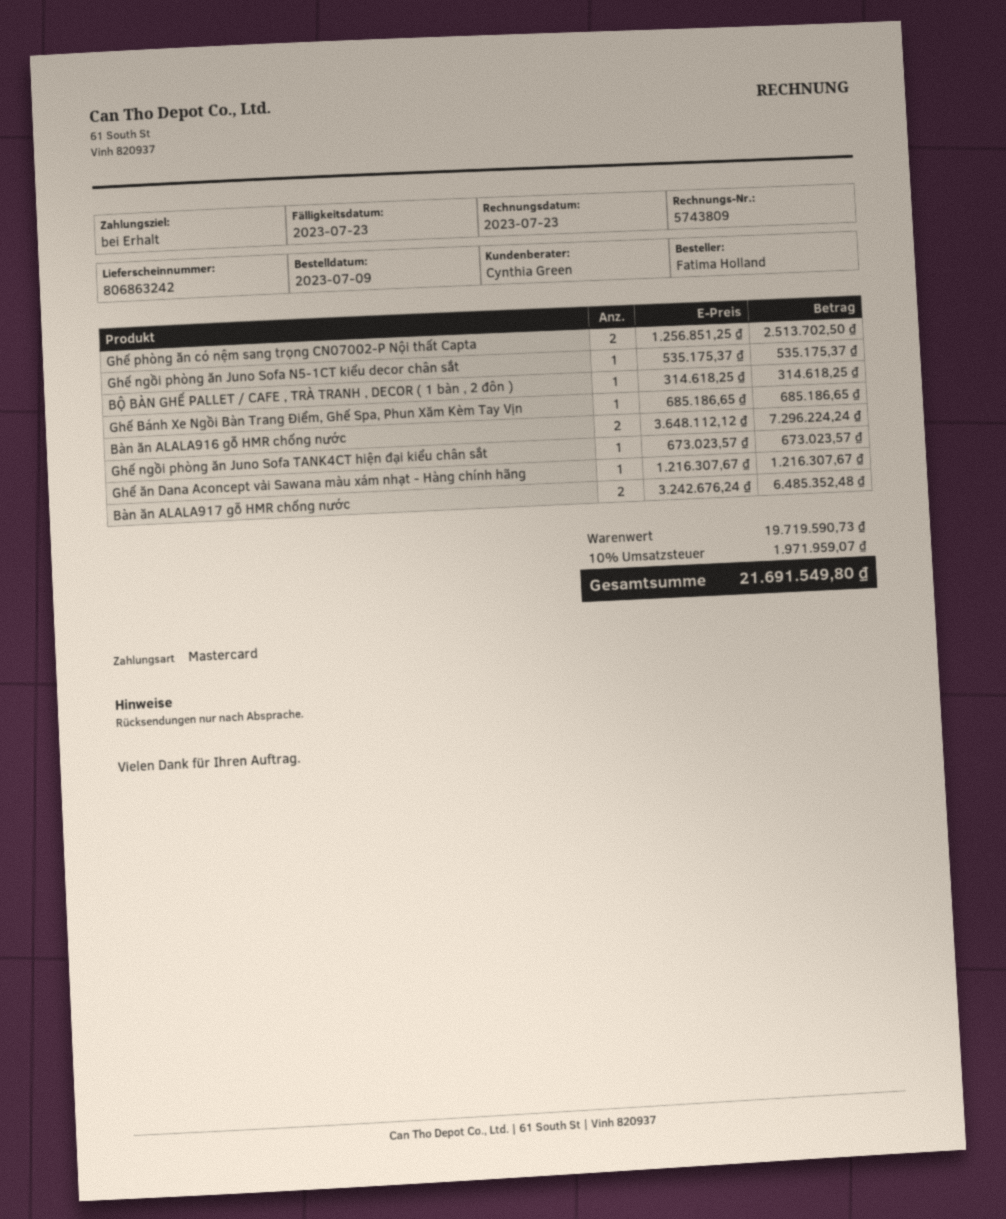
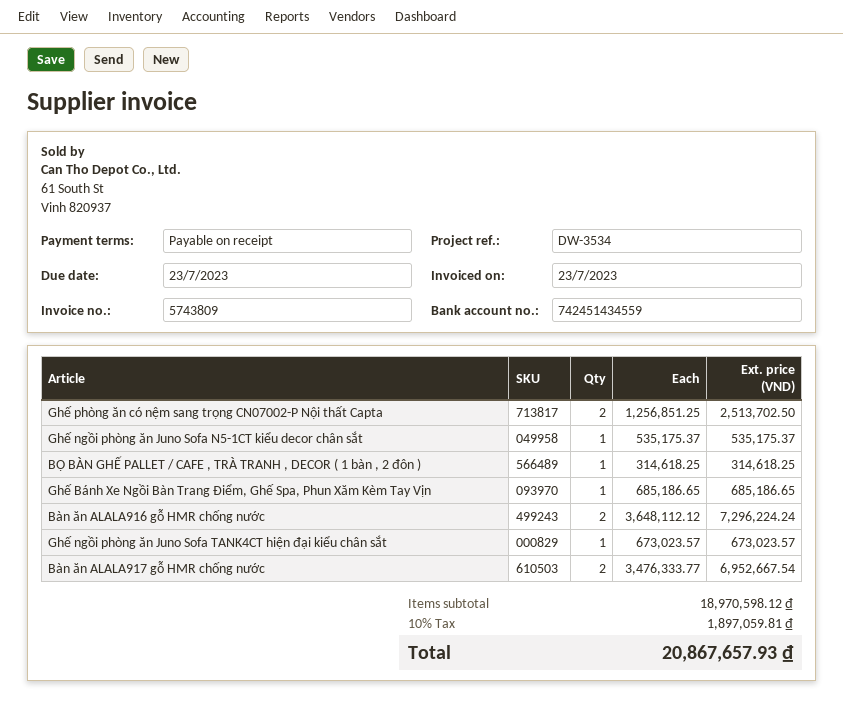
Ghế ăn Dana Aconcept vải Sawana màu xám nhạt - Hàng chính hãng: 1 x 1216307.67 = 1216307.67 -> none
Bàn ăn ALALA917 gỗ HMR chống nước: 2 x 3242676.24 = 6485352.48 -> 2 x 3476333.77 = 6952667.54
subtotal: 19719590.73 -> 18970598.12
tax: 10% = 1971959.07 -> 10% = 1897059.81
total: 21691549.80 -> 20867657.93

